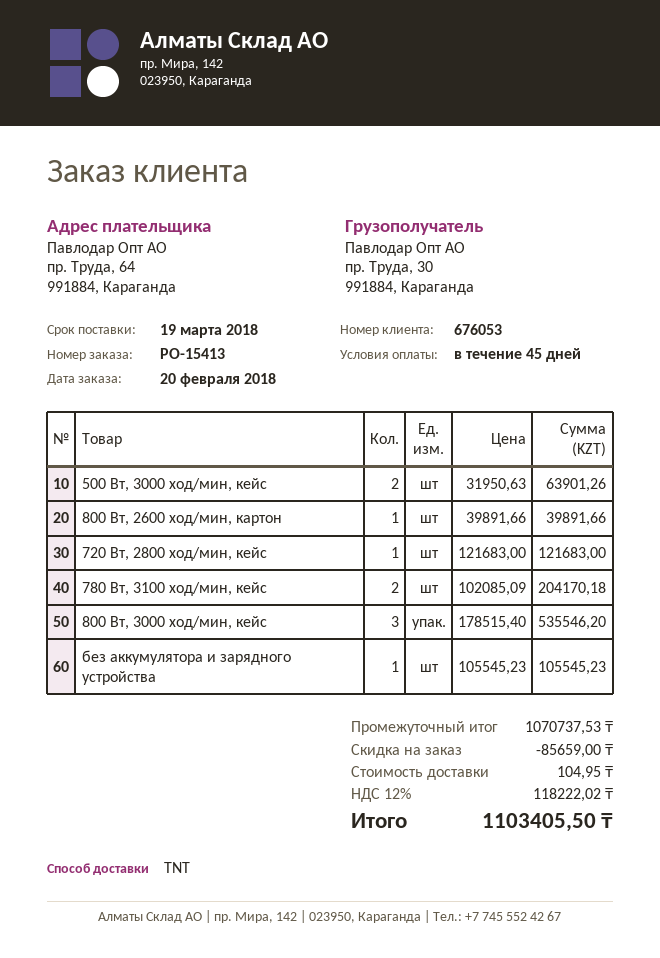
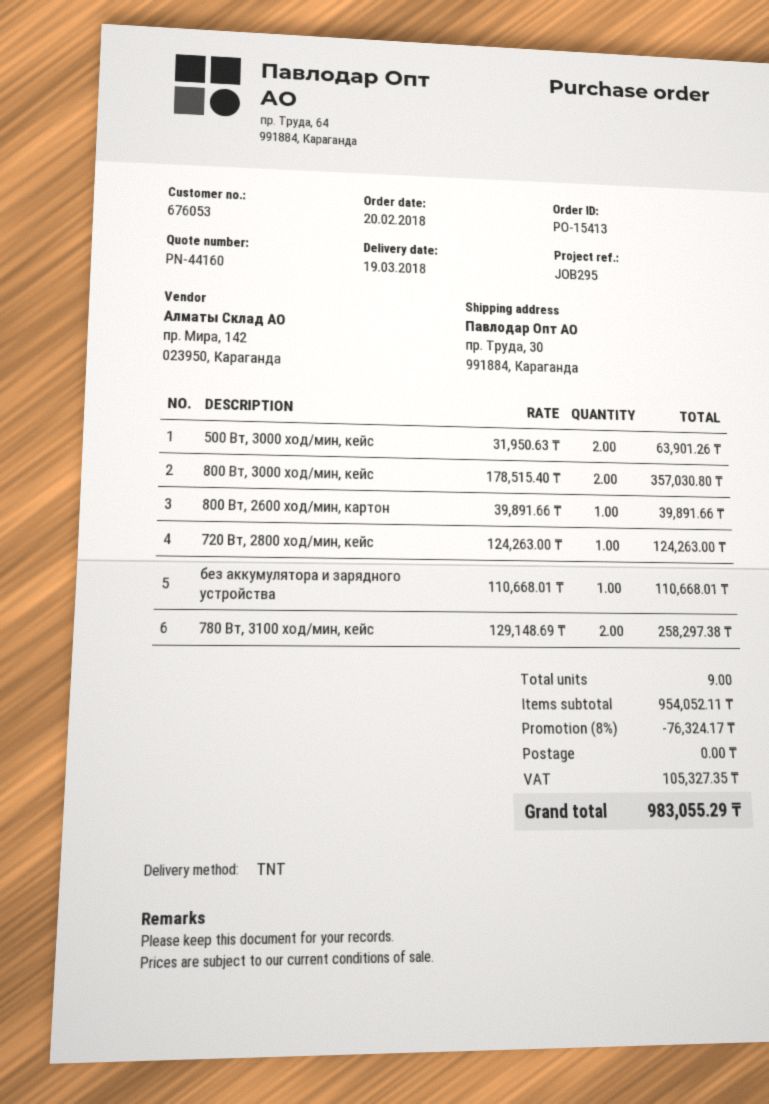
720 Вт, 2800 ход/мин, кейс: 1 x 121683.00 = 121683.00 -> 1 x 124263.00 = 124263.00
780 Вт, 3100 ход/мин, кейс: 2 x 102085.09 = 204170.18 -> 2 x 129148.69 = 258297.38
800 Вт, 3000 ход/мин, кейс: 3 x 178515.40 = 535546.20 -> 2 x 178515.40 = 357030.80
без аккумулятора и зарядного устройства: 1 x 105545.23 = 105545.23 -> 1 x 110668.01 = 110668.01
subtotal: 1070737.53 -> 954052.11
discount: 85659.00 -> 76324.17
shipping: 104.95 -> 0.00
tax: 118222.02 -> 105327.35
total: 1103405.50 -> 983055.29

